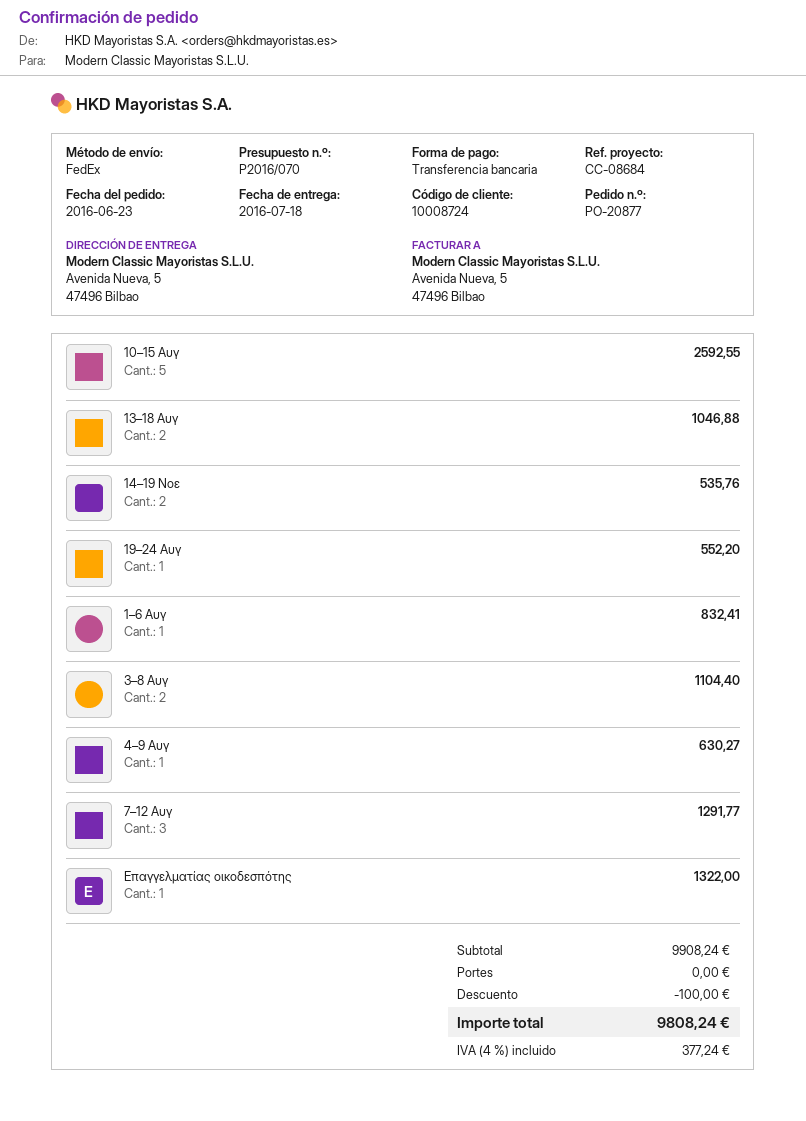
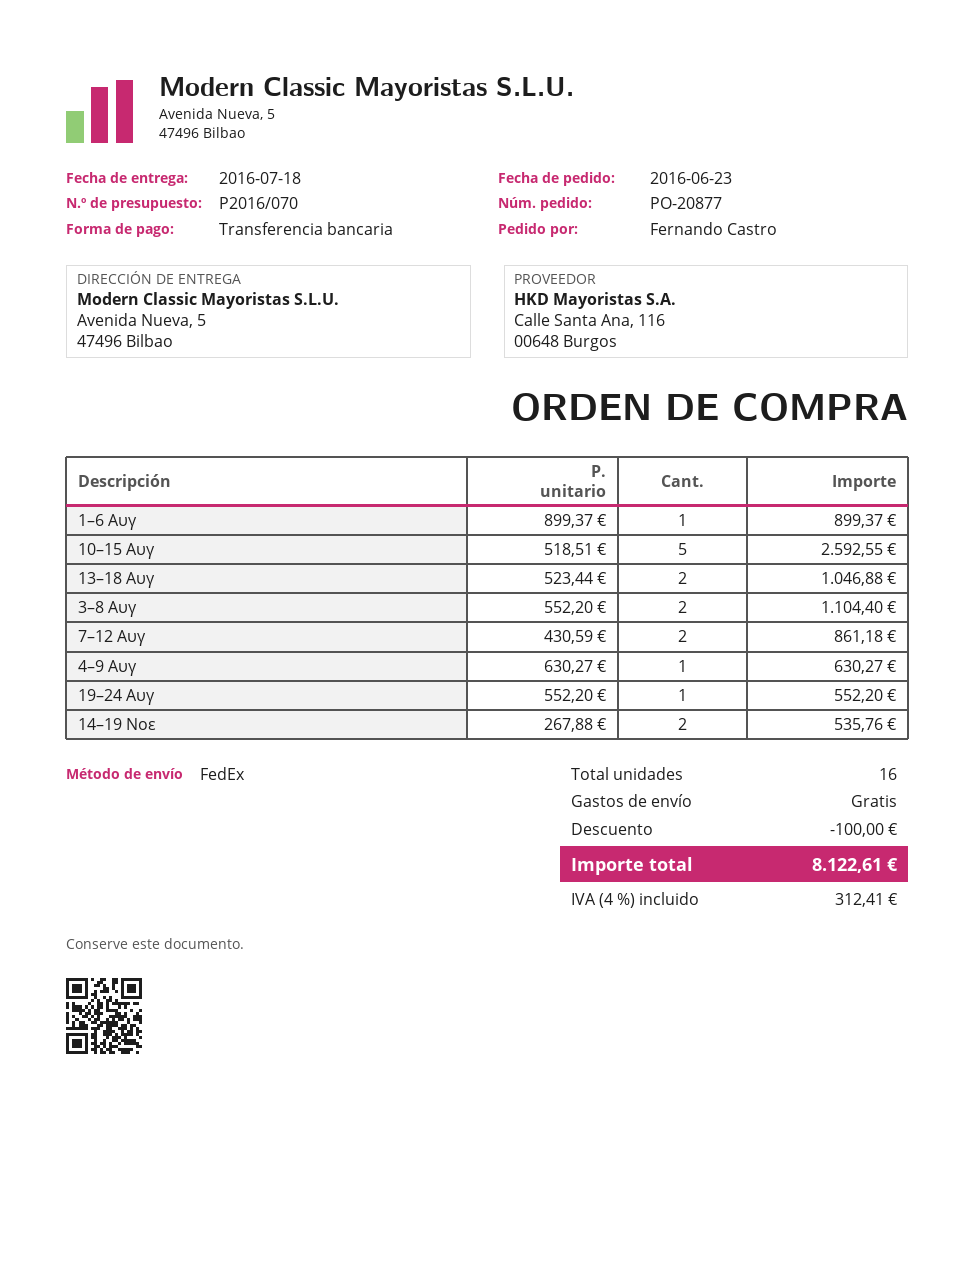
1–6 Αυγ: 1 for 832.41 -> 1 for 899.37
7–12 Αυγ: 3 for 1291.77 -> 2 for 861.18
Επαγγελματίας οικοδεσπότης: 1 for 1322.00 -> none
tax: 4% = 377.24 -> 4% = 312.41
total: 9808.24 -> 8122.61

